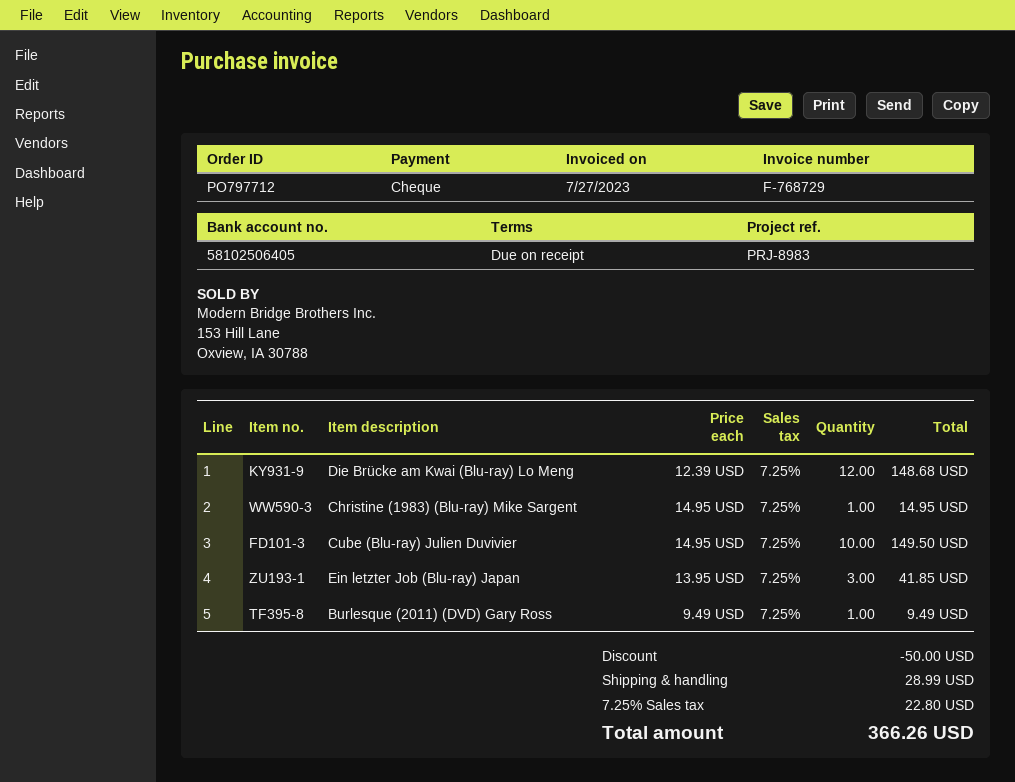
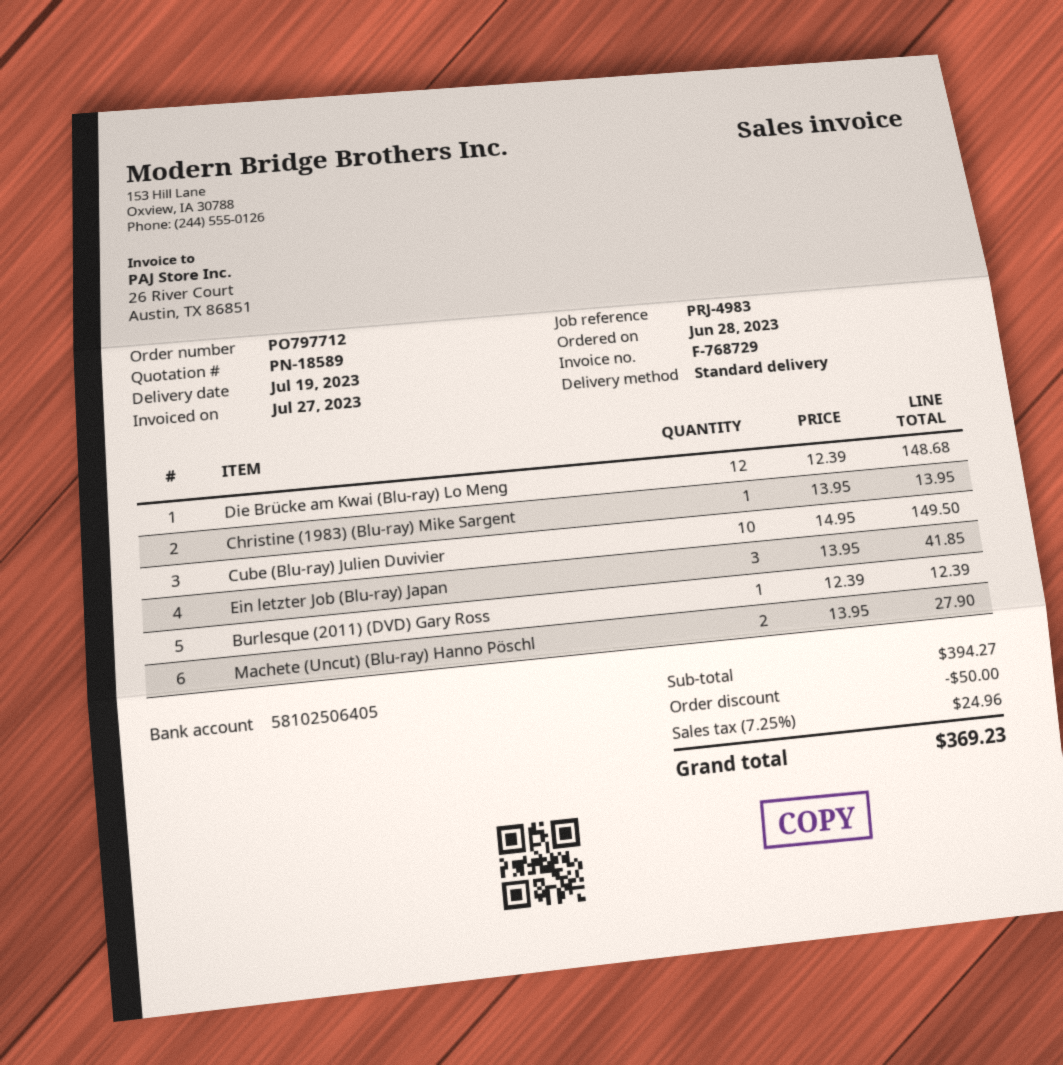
reference: PRJ-8983 -> PRJ-4983
Christine (1983) (Blu-ray) Mike Sargent: 1 x 14.95 = 14.95 -> 1 x 13.95 = 13.95
Burlesque (2011) (DVD) Gary Ross: 1 x 9.49 = 9.49 -> 1 x 12.39 = 12.39
Machete (Uncut) (Blu-ray) Hanno Pöschl: none -> 2 x 13.95 = 27.90
shipping: 28.99 -> none
tax: 7.25% = 22.80 -> 7.25% = 24.96
total: 366.26 -> 369.23

